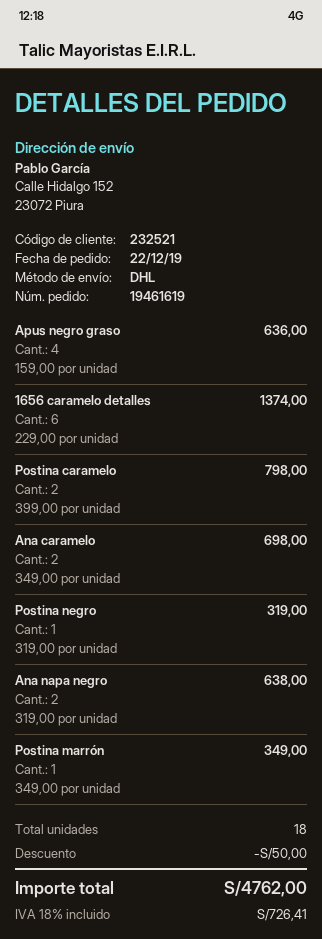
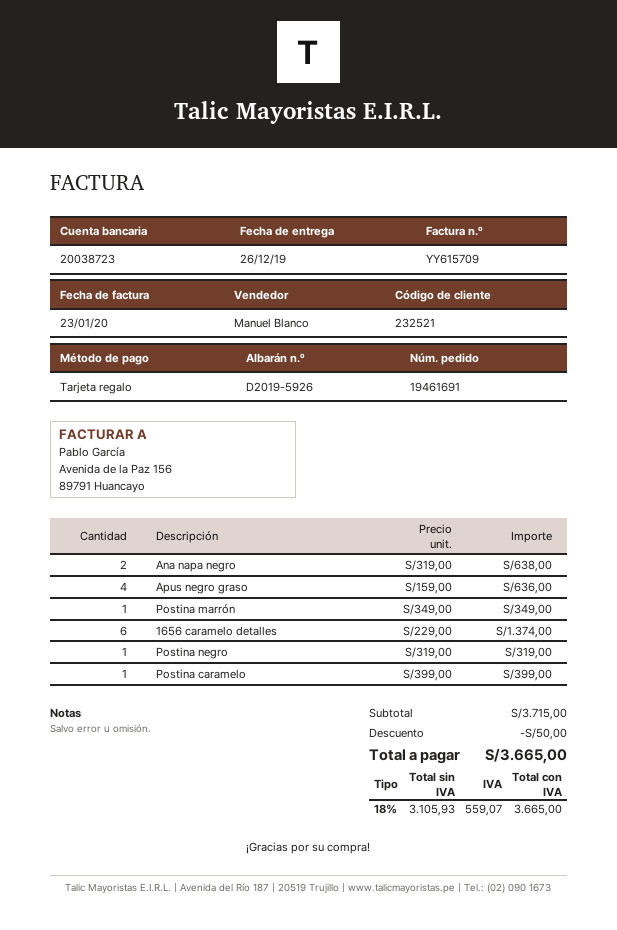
order number: 19461619 -> 19461691
Postina caramelo: 2 x 399.00 = 798.00 -> 1 x 399.00 = 399.00
Ana caramelo: 2 x 349.00 = 698.00 -> none
tax: 18% = 726.41 -> 18% = 559.07
total: 4762.00 -> 3665.00

